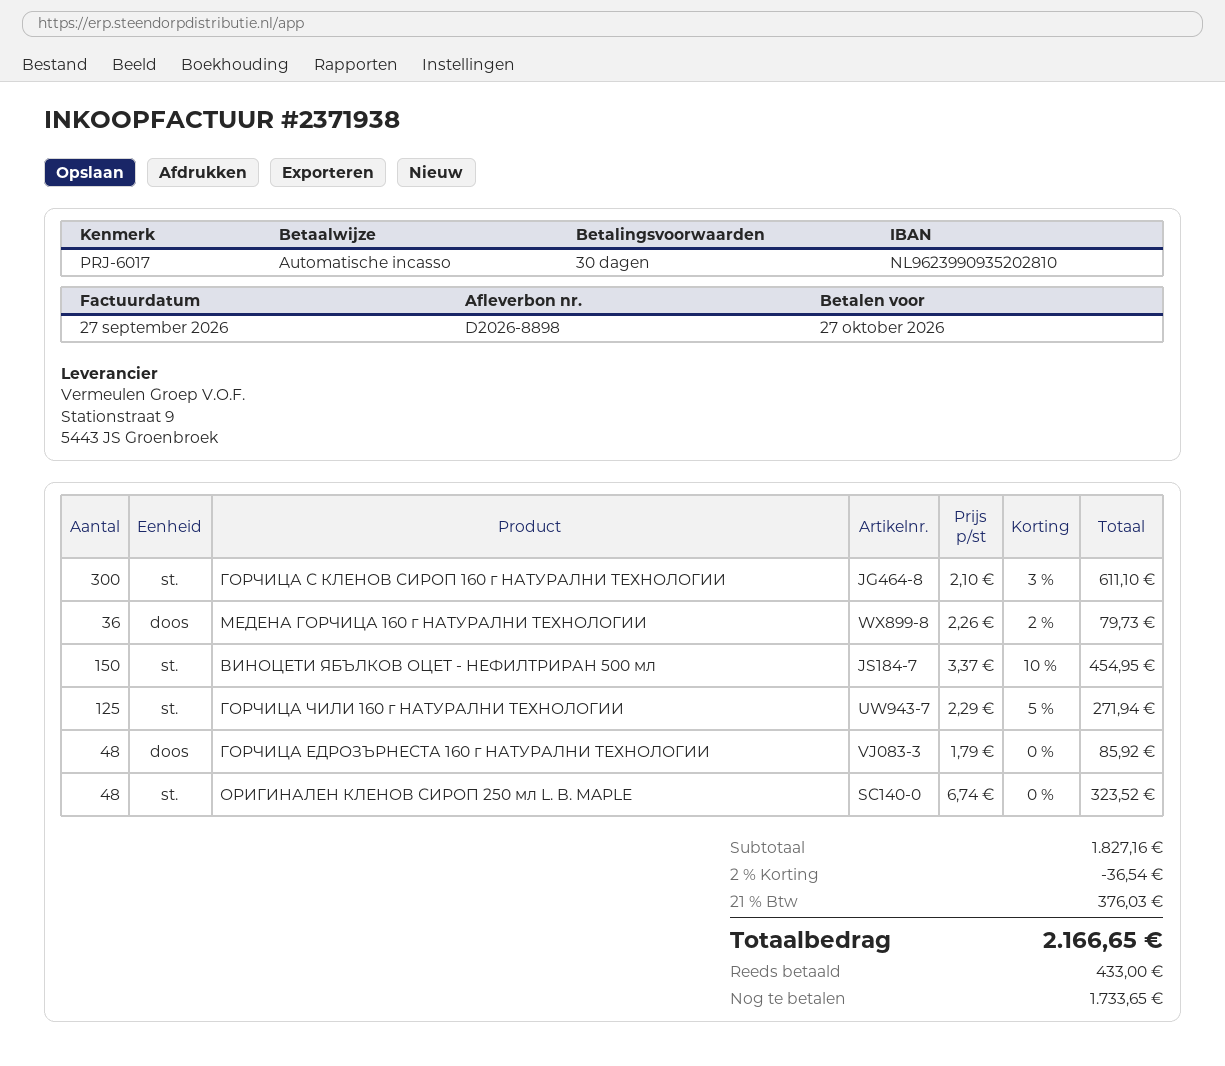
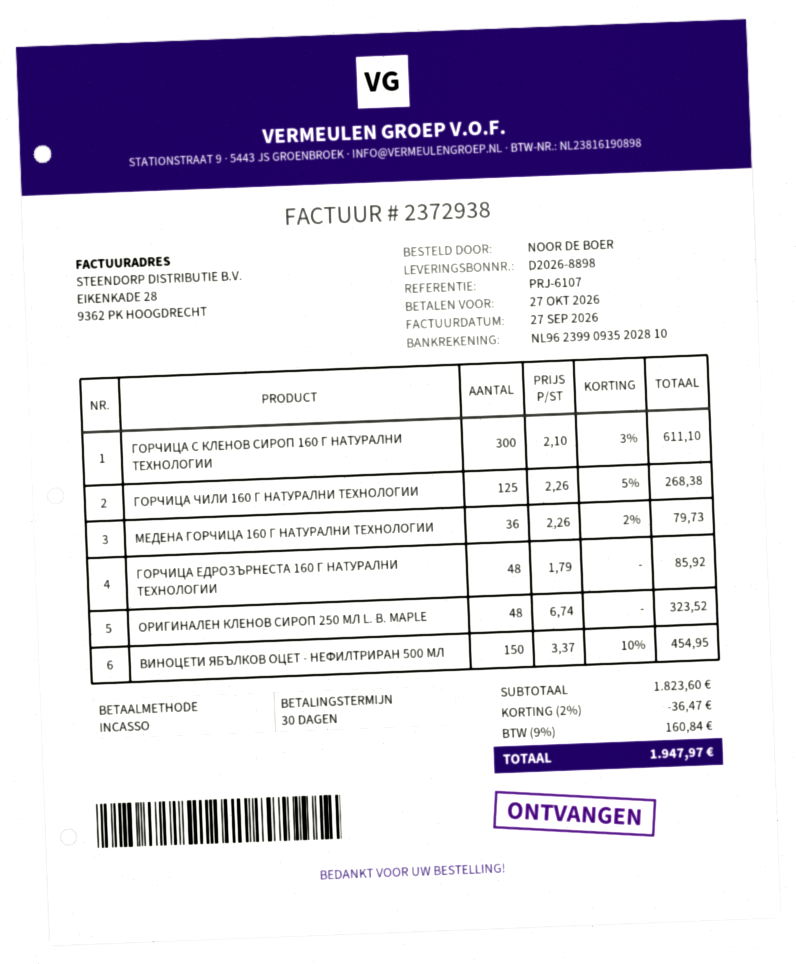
invoice number: 2371938 -> 2372938
reference: PRJ-6017 -> PRJ-6107
ГОРЧИЦА ЧИЛИ 160 г НАТУРАЛНИ ТЕХНОЛОГИИ: 125 x 2.29 - 5% = 271.94 -> 125 x 2.26 - 5% = 268.38
subtotal: 1827.16 -> 1823.60
discount: 2% = 36.54 -> 2% = 36.47
tax: 21% = 376.03 -> 9% = 160.84
total: 2166.65 -> 1947.97

